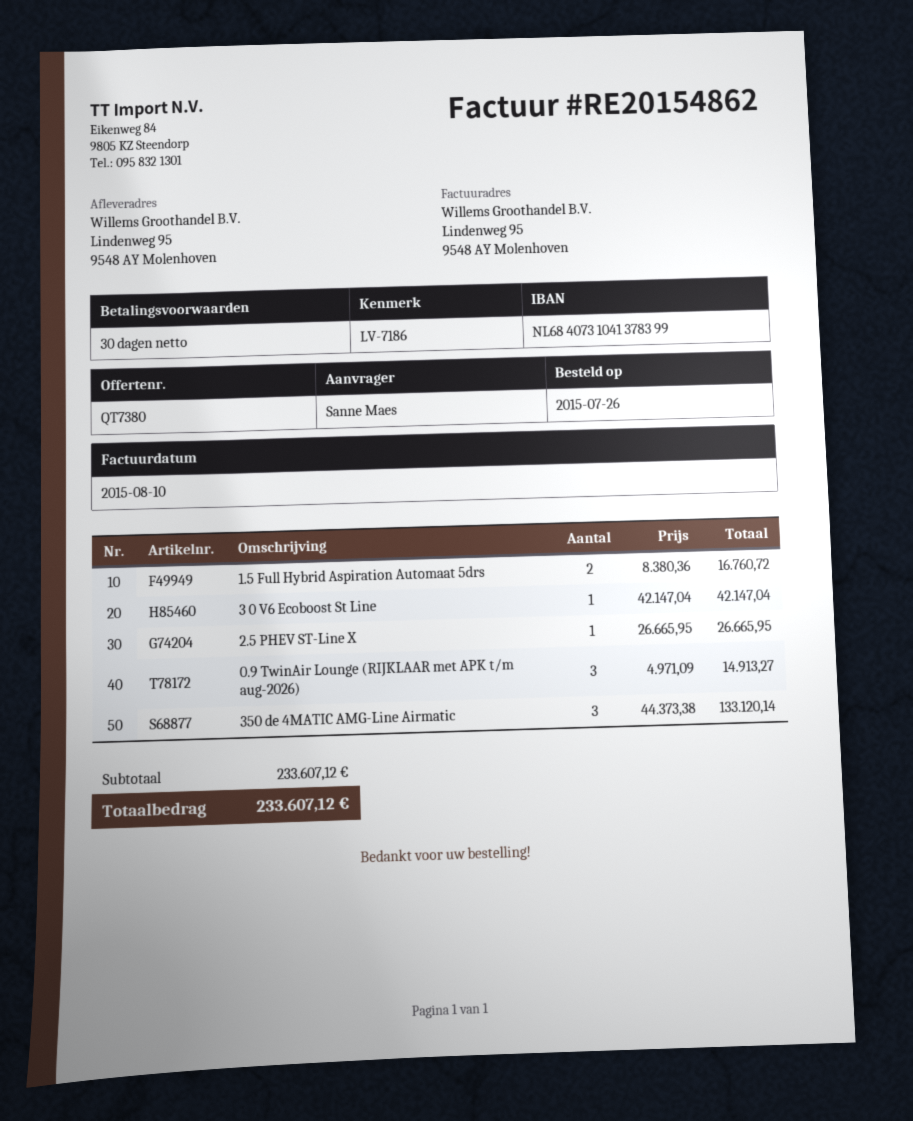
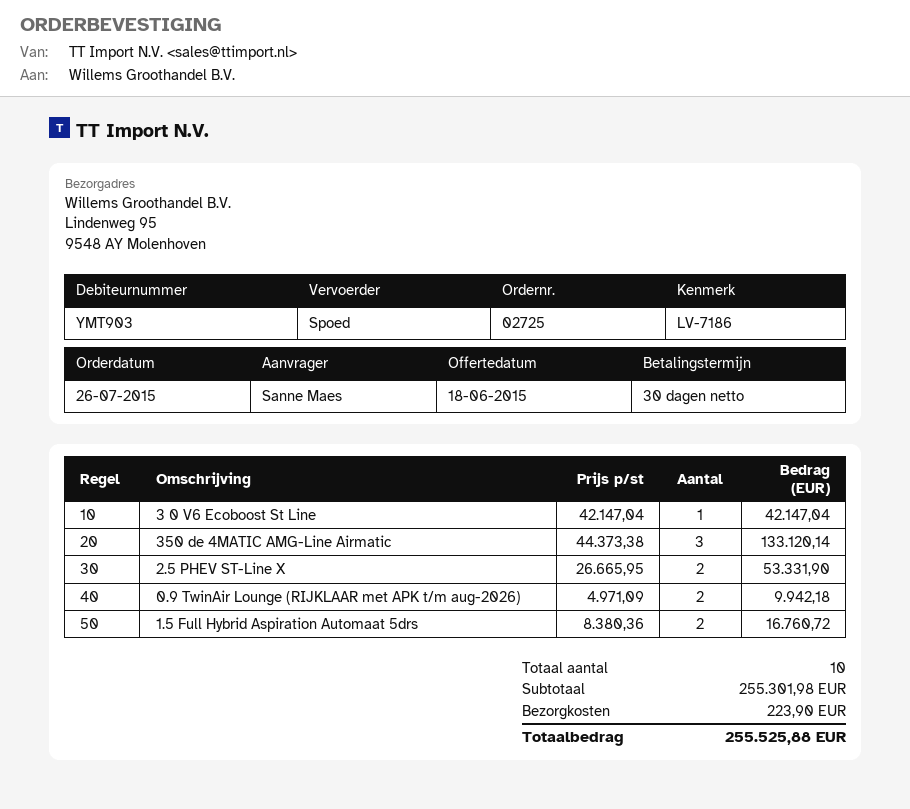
2.5 PHEV ST-Line X: 1 x 26665.95 = 26665.95 -> 2 x 26665.95 = 53331.90
0.9 TwinAir Lounge (RIJKLAAR met APK t/m aug-2026): 3 x 4971.09 = 14913.27 -> 2 x 4971.09 = 9942.18
subtotal: 233607.12 -> 255301.98
shipping: none -> 223.90
total: 233607.12 -> 255525.88

